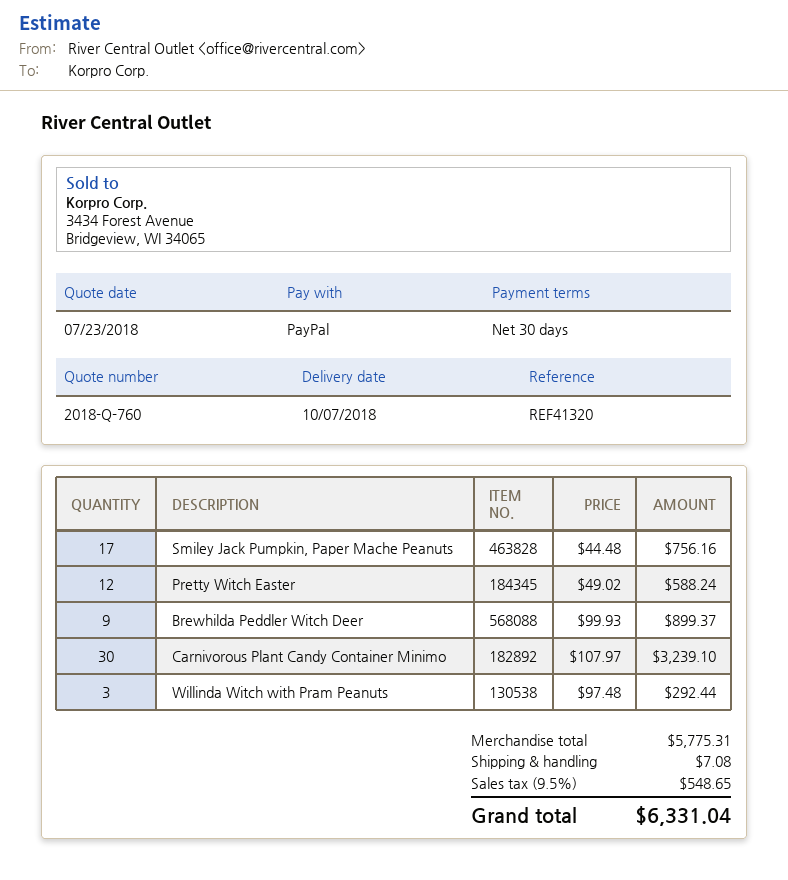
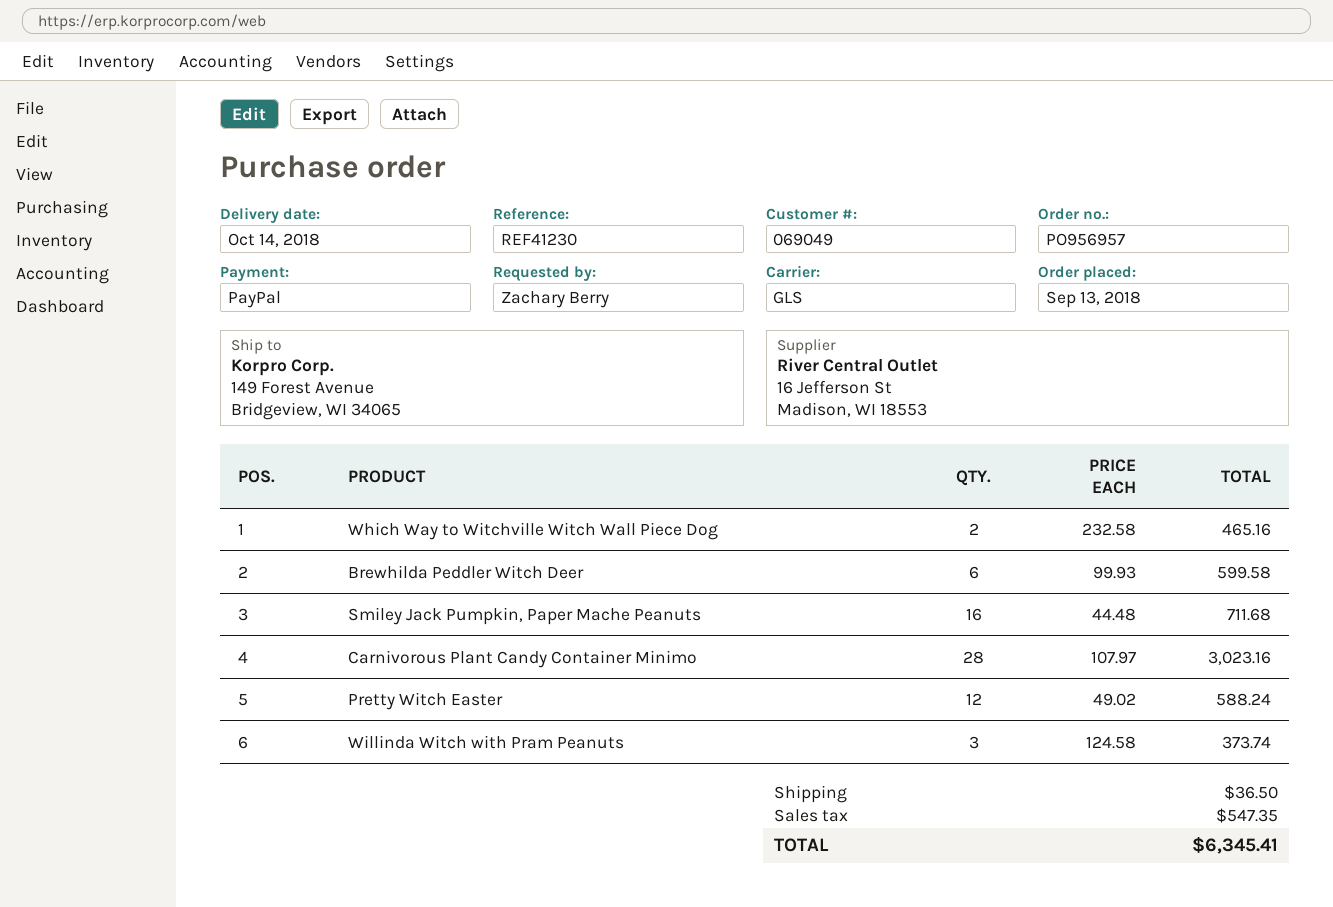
delivery date: 2018-10-07 -> 2018-10-14
reference: REF41320 -> REF41230
Smiley Jack Pumpkin, Paper Mache Peanuts: 17 x 44.48 = 756.16 -> 16 x 44.48 = 711.68
Brewhilda Peddler Witch Deer: 9 x 99.93 = 899.37 -> 6 x 99.93 = 599.58
Carnivorous Plant Candy Container Minimo: 30 x 107.97 = 3239.10 -> 28 x 107.97 = 3023.16
Willinda Witch with Pram Peanuts: 3 x 97.48 = 292.44 -> 3 x 124.58 = 373.74
Which Way to Witchville Witch Wall Piece Dog: none -> 2 x 232.58 = 465.16
shipping: 7.08 -> 36.50
tax: 548.65 -> 547.35
total: 6331.04 -> 6345.41

